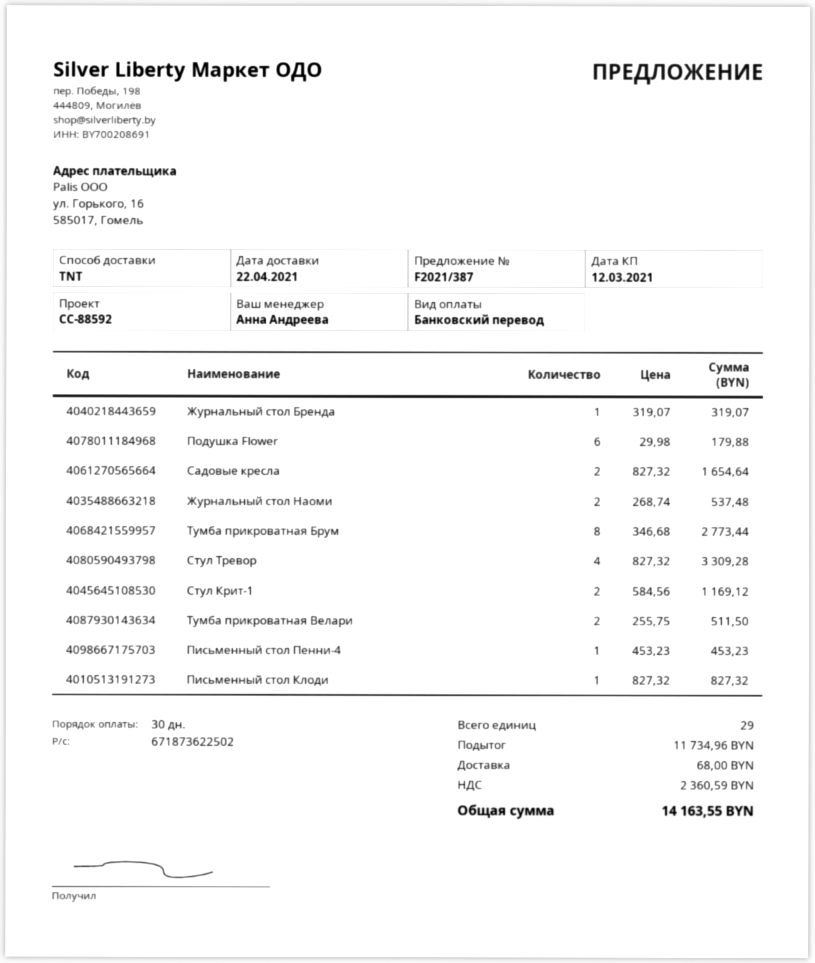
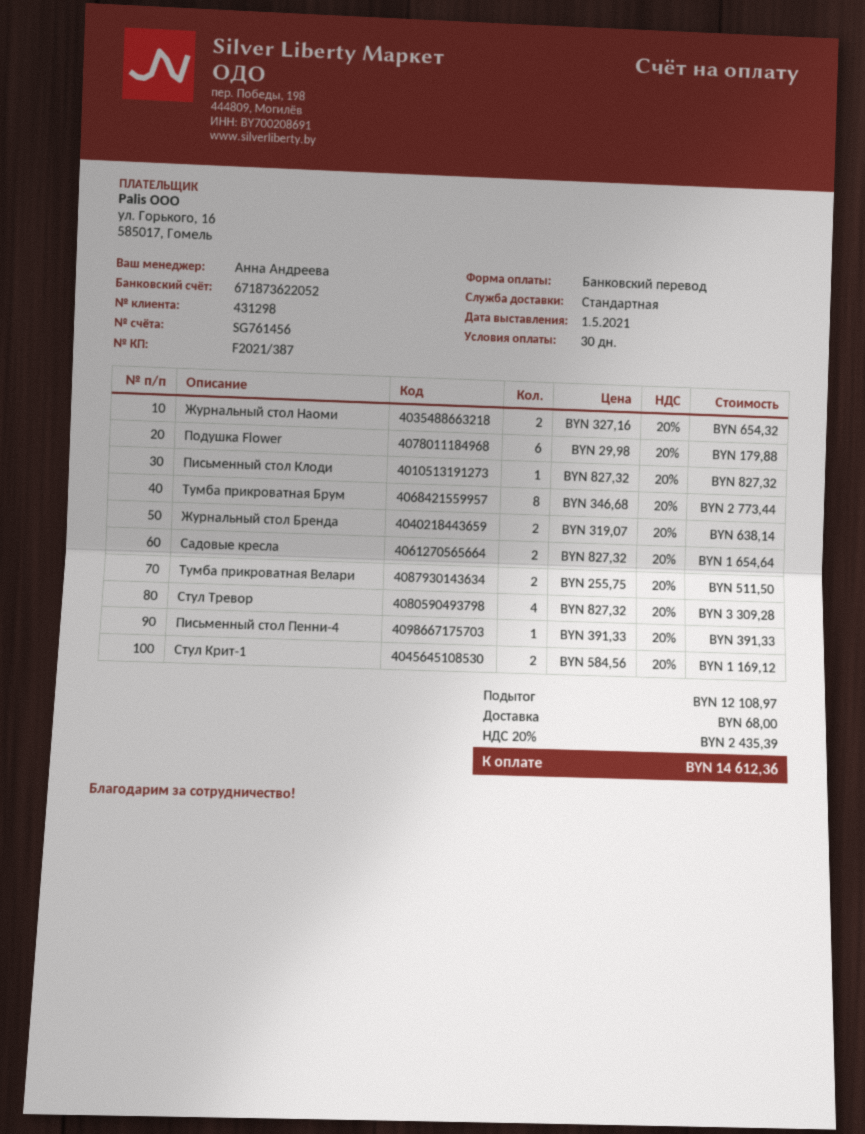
bank account: 671873622502 -> 671873622052
shipping method: TNT -> standard
Журнальный стол Бренда: 1 x 319.07 = 319.07 -> 2 x 319.07 = 638.14
Журнальный стол Наоми: 2 x 268.74 = 537.48 -> 2 x 327.16 = 654.32
Письменный стол Пенни-4: 1 x 453.23 = 453.23 -> 1 x 391.33 = 391.33
subtotal: 11734.96 -> 12108.97
tax: 2360.59 -> 2435.39
total: 14163.55 -> 14612.36

